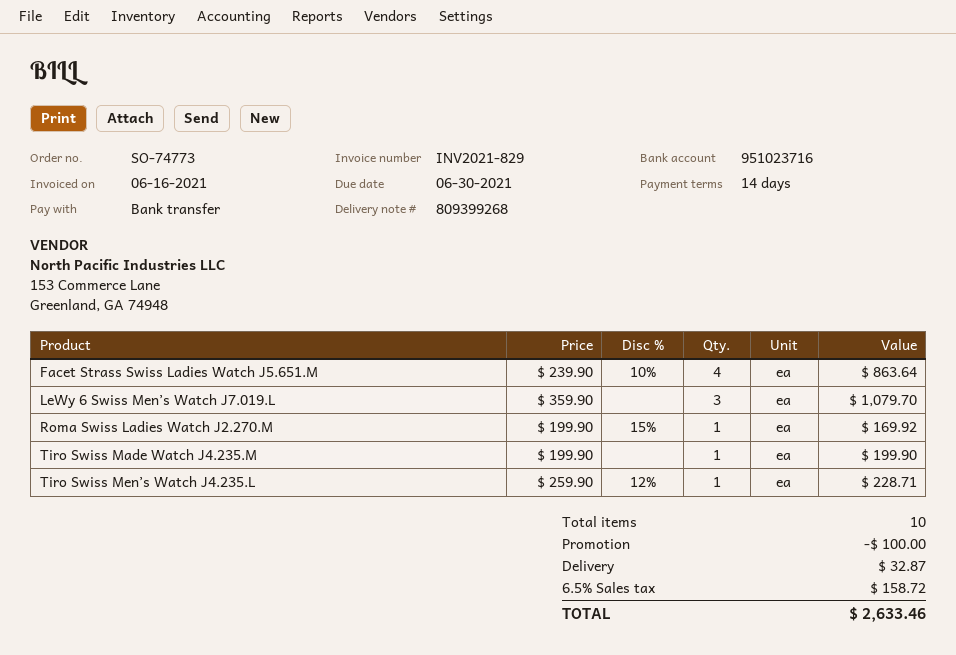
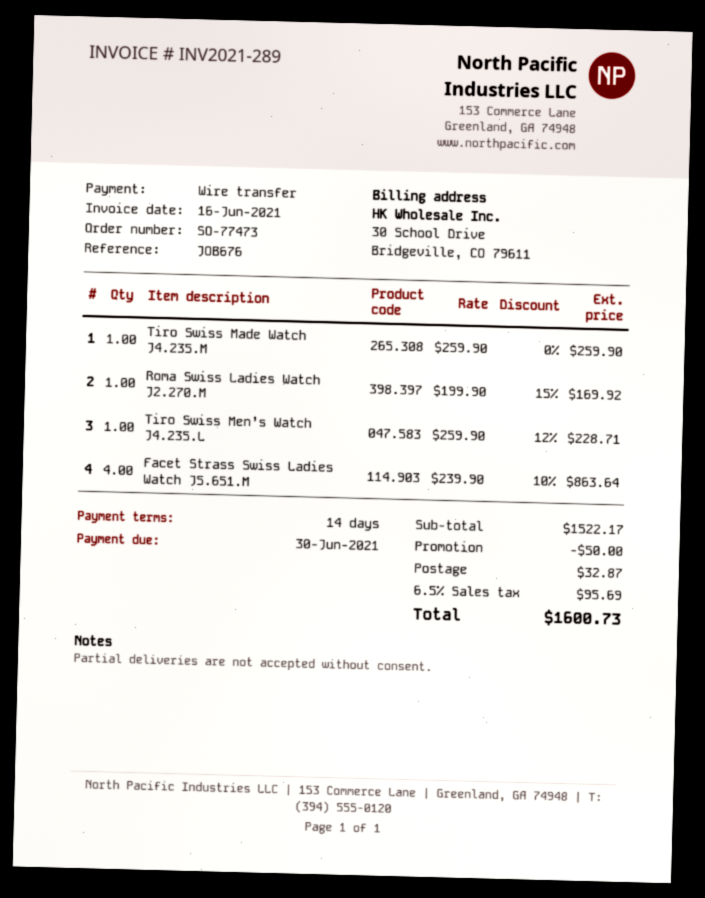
order number: SO-74773 -> SO-77473
invoice number: INV2021-829 -> INV2021-289
LeWy 6 Swiss Men’s Watch J7.019.L: 3 x 359.90 = 1079.70 -> none
Tiro Swiss Made Watch J4.235.M: 1 x 199.90 = 199.90 -> 1 x 259.90 = 259.90
discount: 100.00 -> 50.00
tax: 6.5% = 158.72 -> 6.5% = 95.69
total: 2633.46 -> 1600.73

